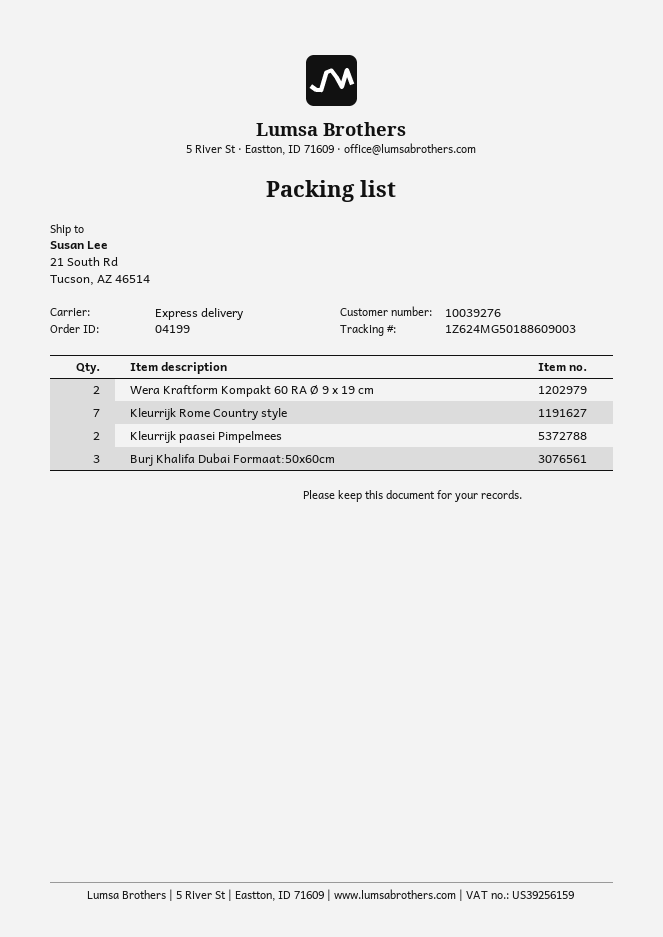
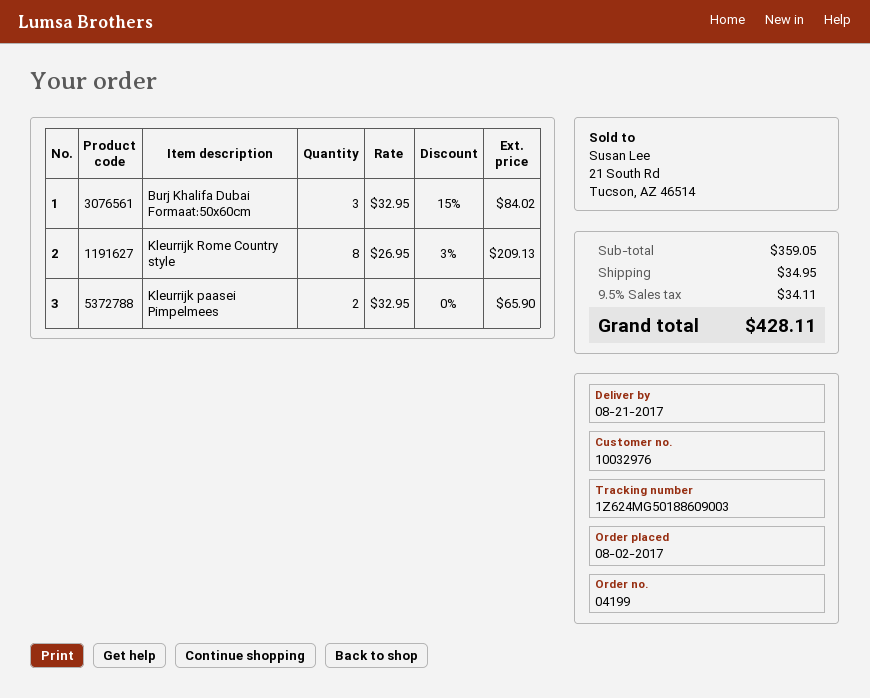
customer number: 10039276 -> 10032976
Wera Kraftform Kompakt 60 RA Ø 9 x 19 cm: 2 -> none
Kleurrijk Rome Country style: 7 -> 8

